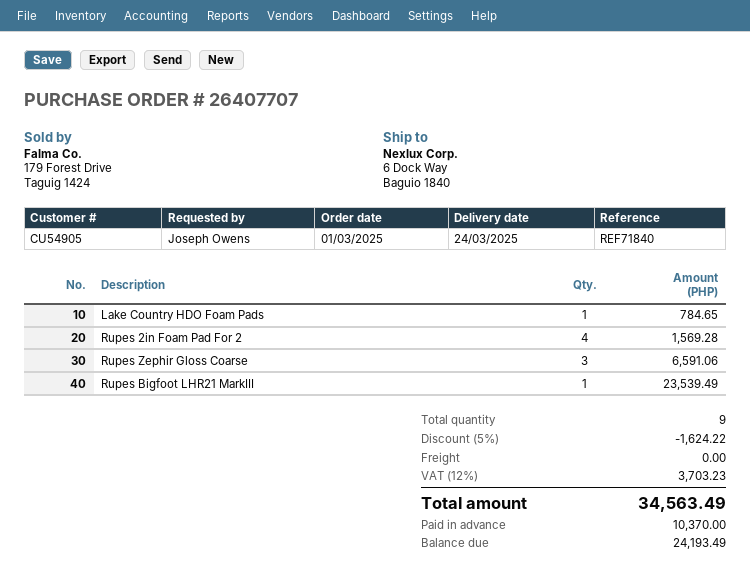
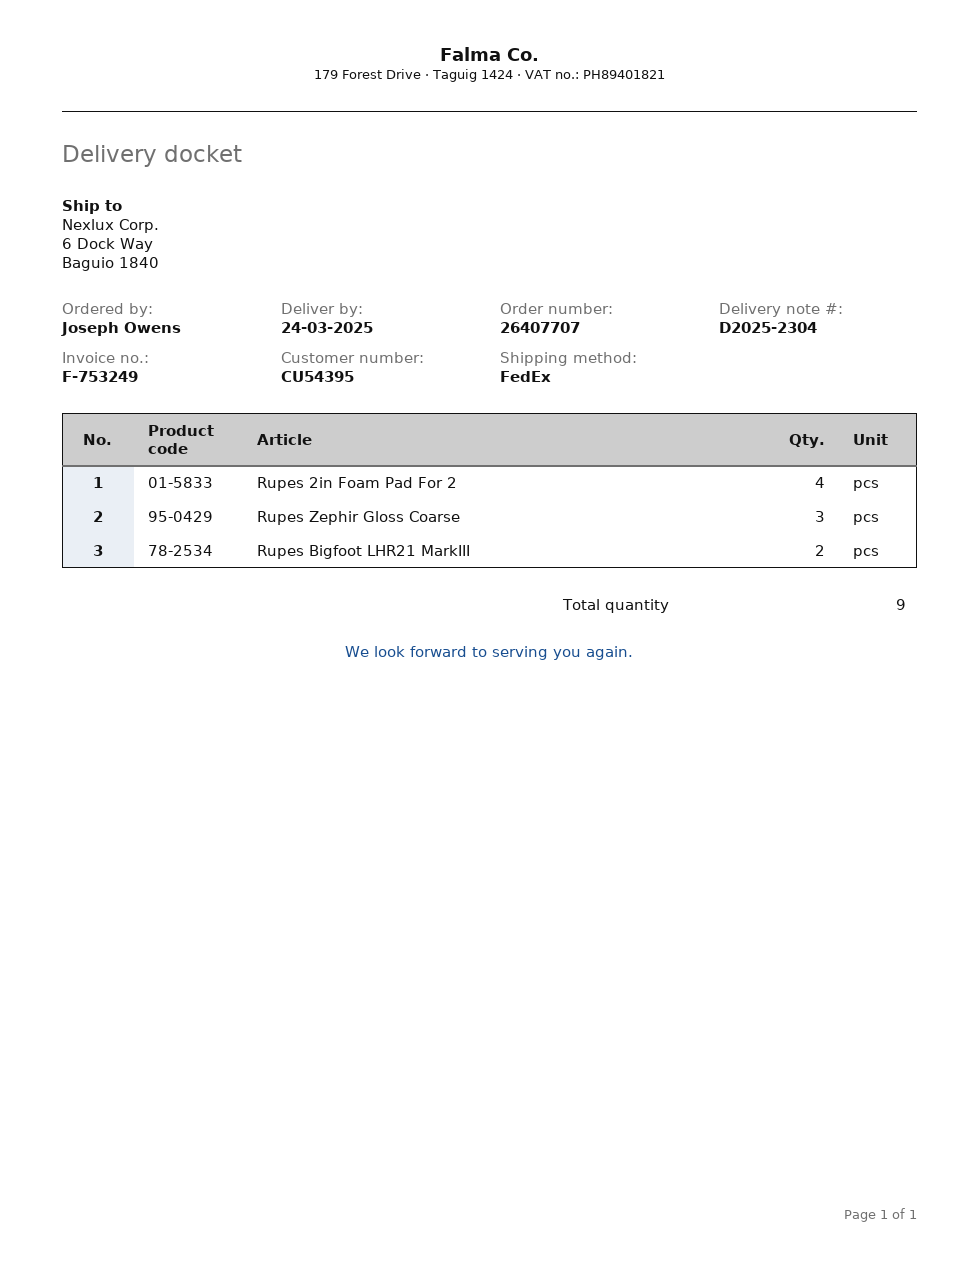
customer number: CU54905 -> CU54395
Lake Country HDO Foam Pads: 1 -> none
Rupes Bigfoot LHR21 MarkIII: 1 -> 2

